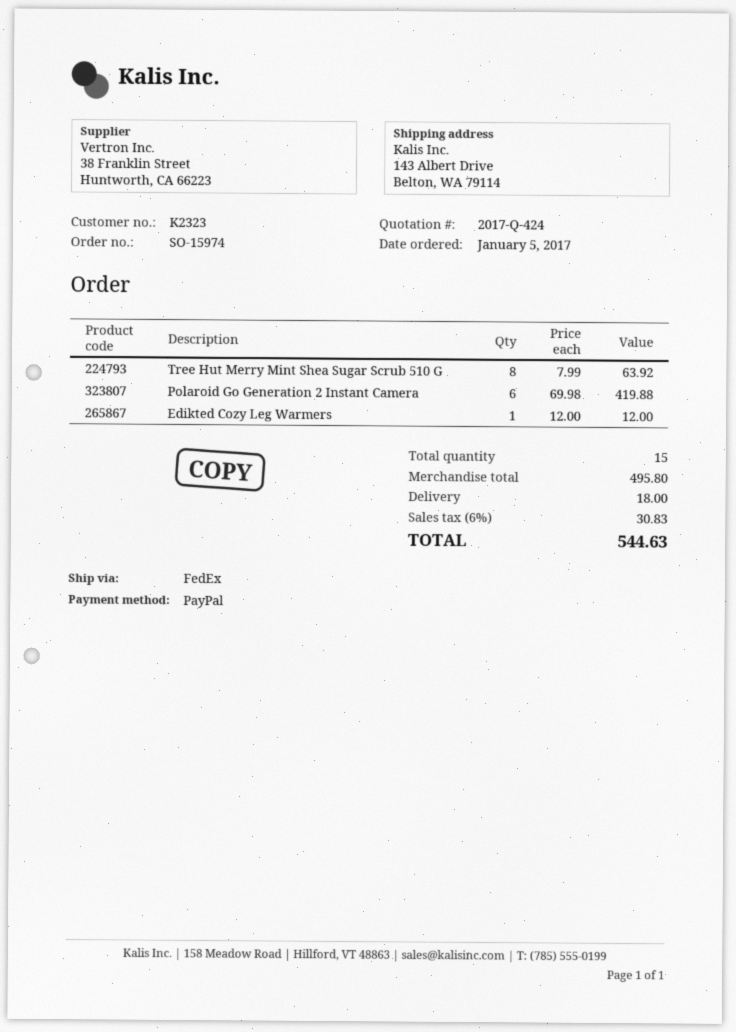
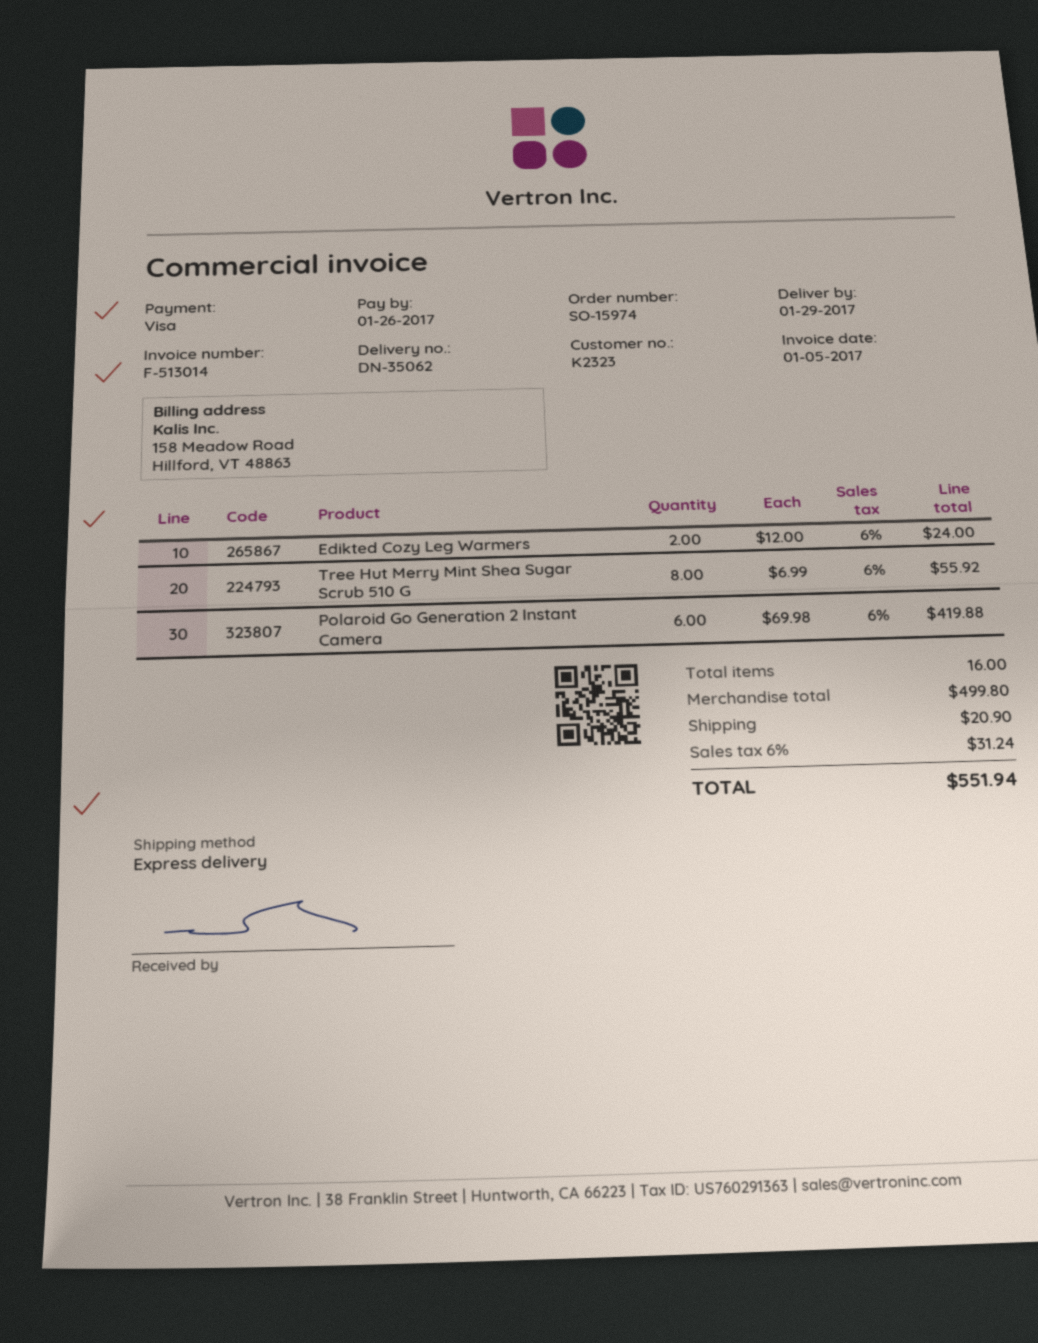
payment method: PayPal -> Visa
shipping method: FedEx -> express
Tree Hut Merry Mint Shea Sugar Scrub 510 G: 8 x 7.99 = 63.92 -> 8 x 6.99 = 55.92
Edikted Cozy Leg Warmers: 1 x 12.00 = 12.00 -> 2 x 12.00 = 24.00
total quantity: 15 -> 16
subtotal: 495.80 -> 499.80
shipping: 18.00 -> 20.90
tax: 6% = 30.83 -> 6% = 31.24
total: 544.63 -> 551.94

